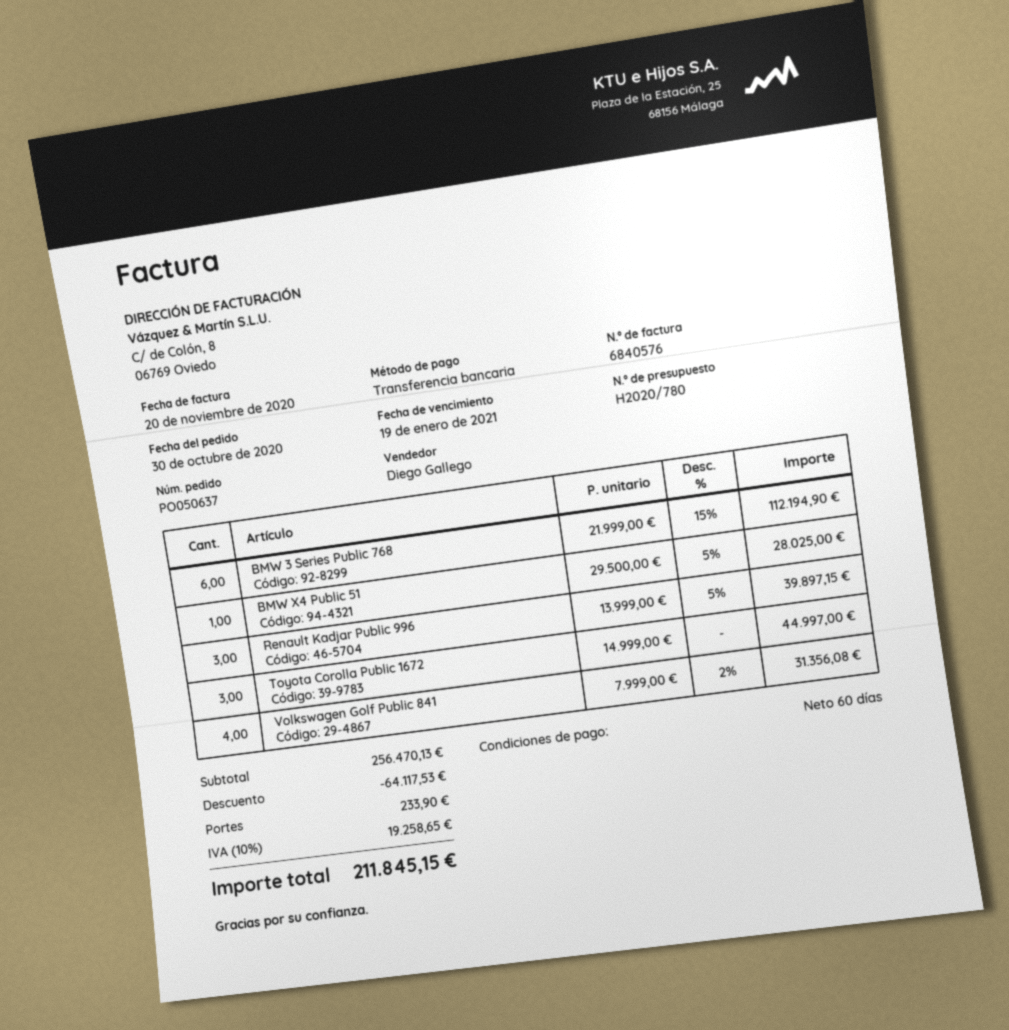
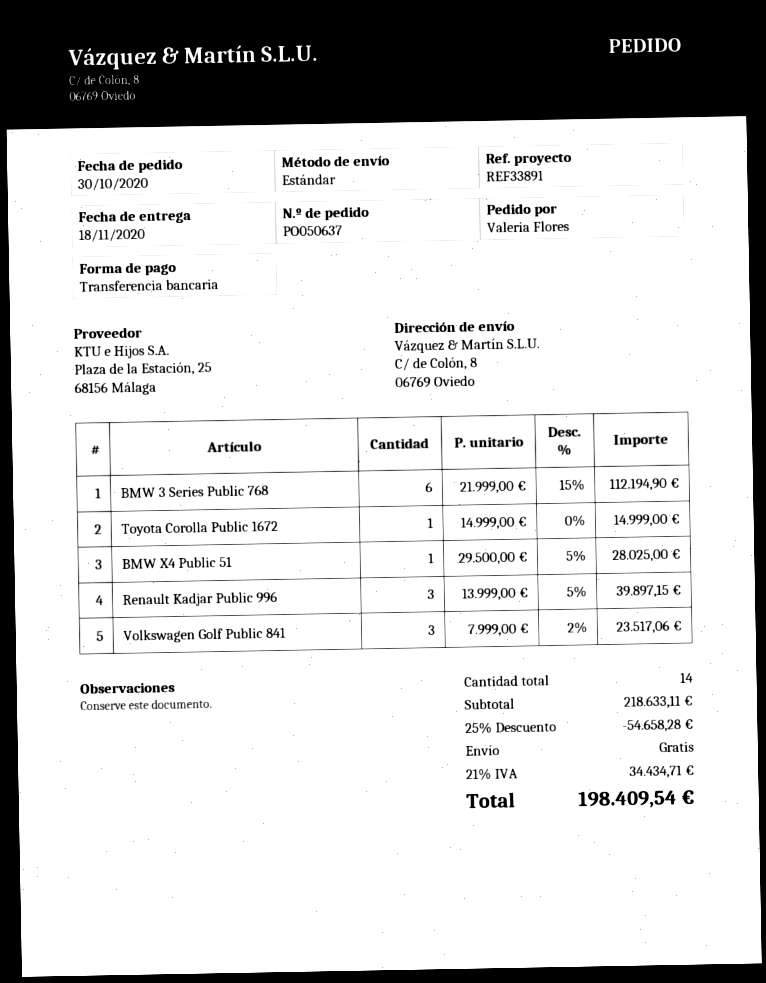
Toyota Corolla Public 1672: 3 x 14999.00 = 44997.00 -> 1 x 14999.00 = 14999.00
Volkswagen Golf Public 841: 4 x 7999.00 - 2% = 31356.08 -> 3 x 7999.00 - 2% = 23517.06
subtotal: 256470.13 -> 218633.11
discount: 64117.53 -> 54658.28
shipping: 233.90 -> 0.00
tax: 10% = 19258.65 -> 21% = 34434.71
total: 211845.15 -> 198409.54

